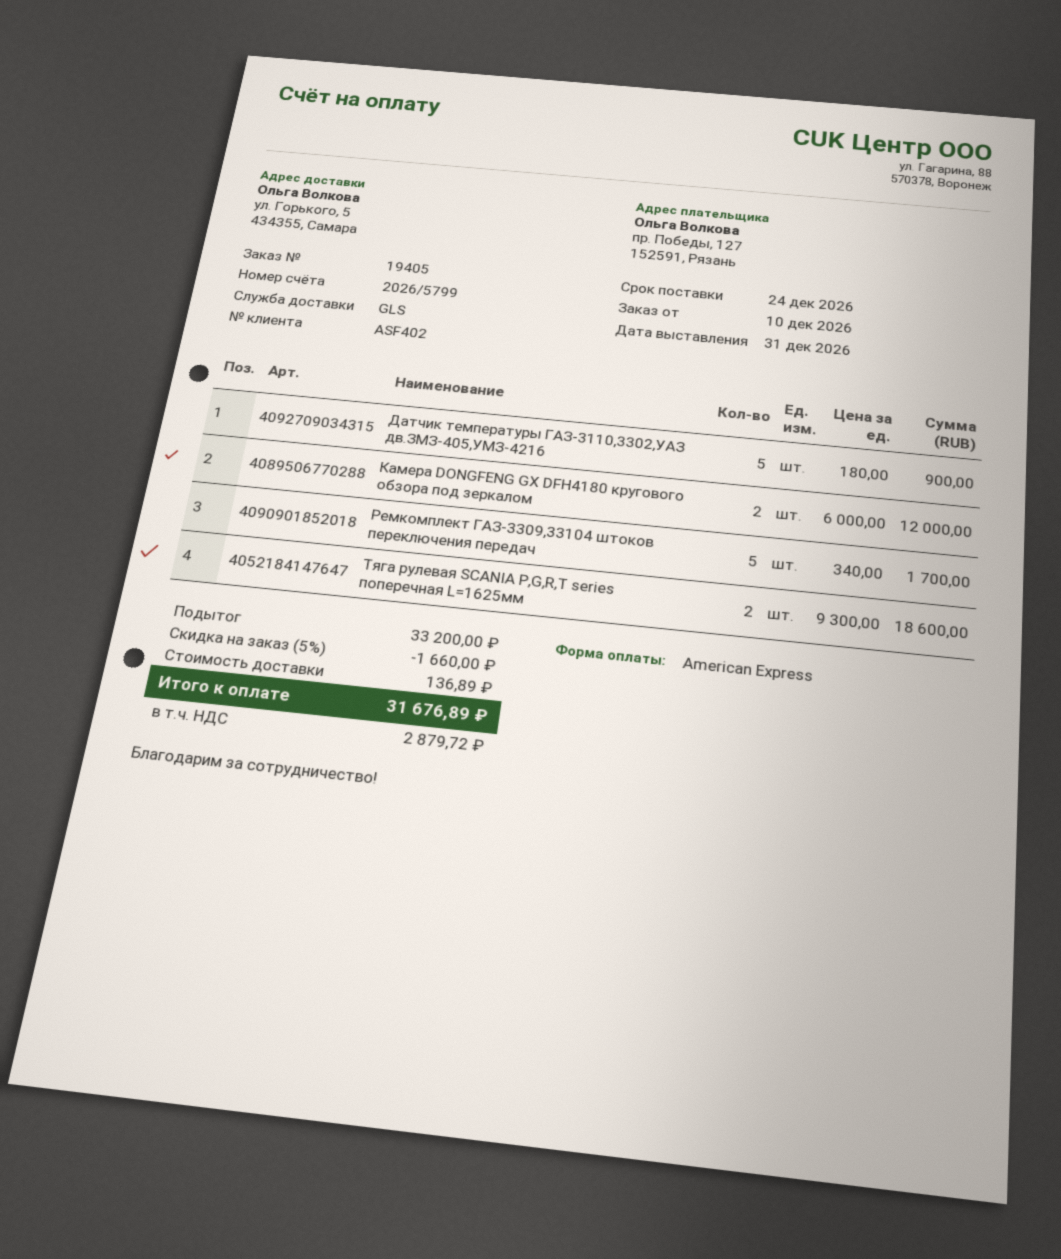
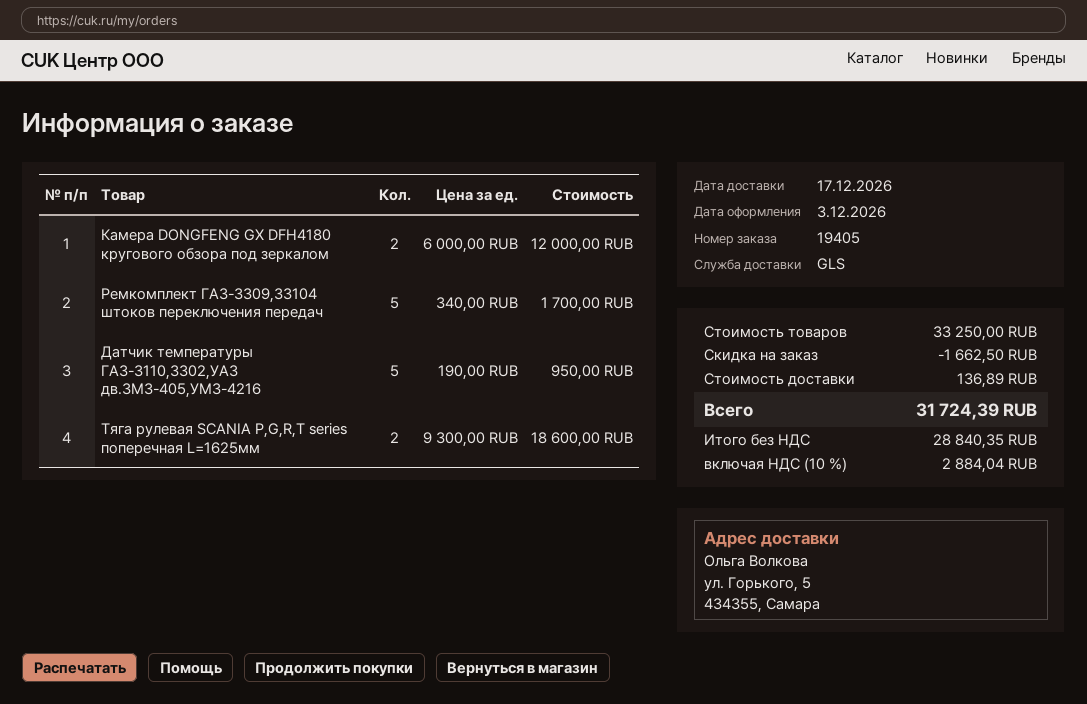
order date: 2026-12-10 -> 2026-12-03
delivery date: 2026-12-24 -> 2026-12-17
Датчик температуры ГАЗ-3110,3302,УАЗ дв.ЗМЗ-405,УМЗ-4216: 5 x 180.00 = 900.00 -> 5 x 190.00 = 950.00
subtotal: 33200.00 -> 33250.00
discount: 1660.00 -> 1662.50
tax: 2879.72 -> 2884.04
total: 31676.89 -> 31724.39

